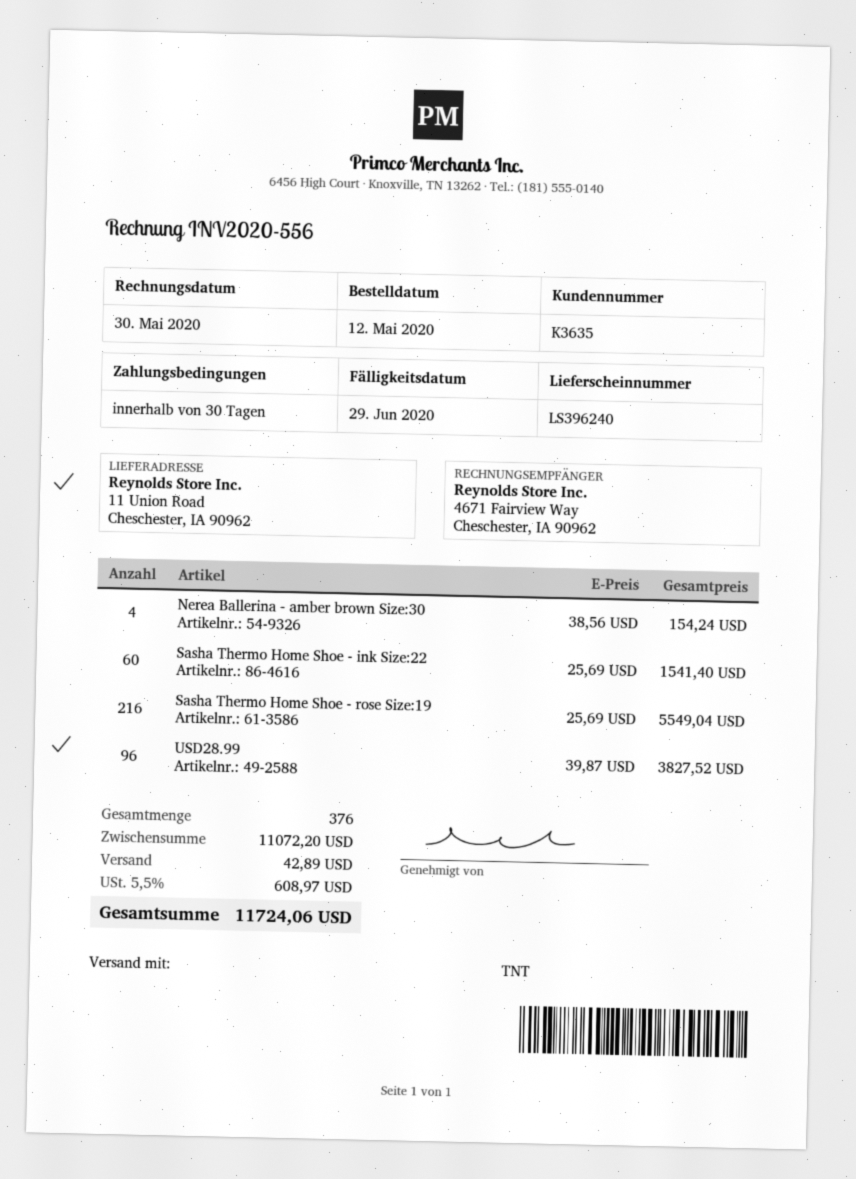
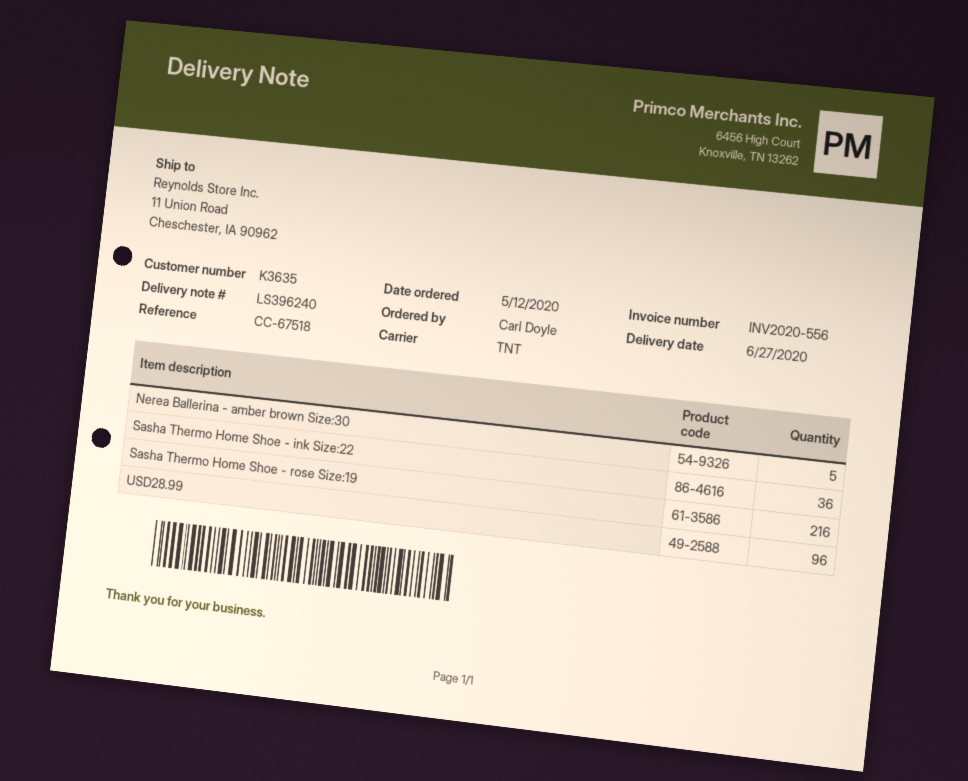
Nerea Ballerina - amber brown Size:30: 4 -> 5
Sasha Thermo Home Shoe - ink Size:22: 60 -> 36

